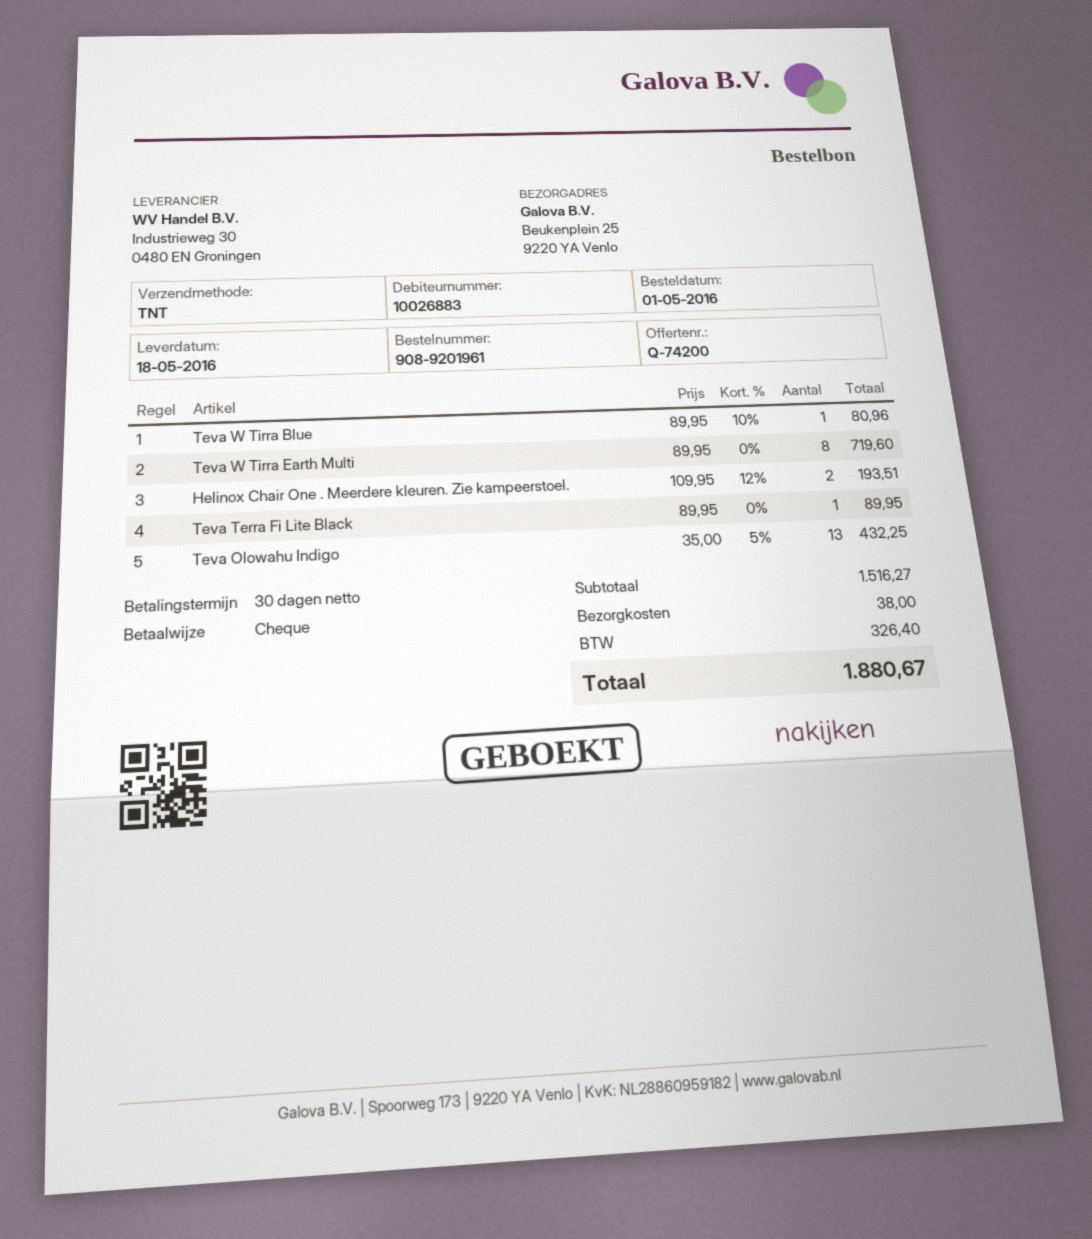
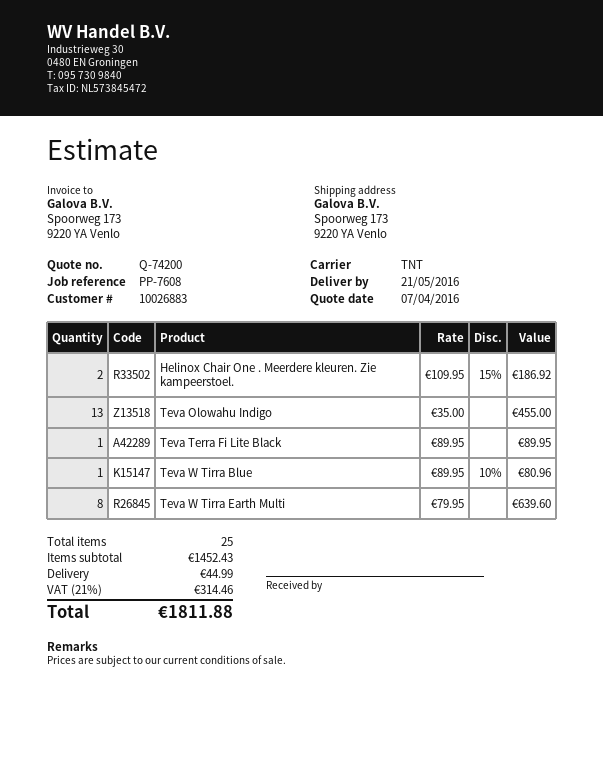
delivery date: 2016-05-18 -> 2016-05-21
ship to: Beukenplein 25, 9220 YA Venlo -> Spoorweg 173, 9220 YA Venlo
Teva W Tirra Earth Multi: 8 x 89.95 = 719.60 -> 8 x 79.95 = 639.60
Helinox Chair One . Meerdere kleuren. Zie kampeerstoel.: 2 x 109.95 - 12% = 193.51 -> 2 x 109.95 - 15% = 186.92
Teva Olowahu Indigo: 13 x 35.00 - 5% = 432.25 -> 13 x 35.00 = 455.00
subtotal: 1516.27 -> 1452.43
shipping: 38.00 -> 44.99
tax: 326.40 -> 314.46
total: 1880.67 -> 1811.88

